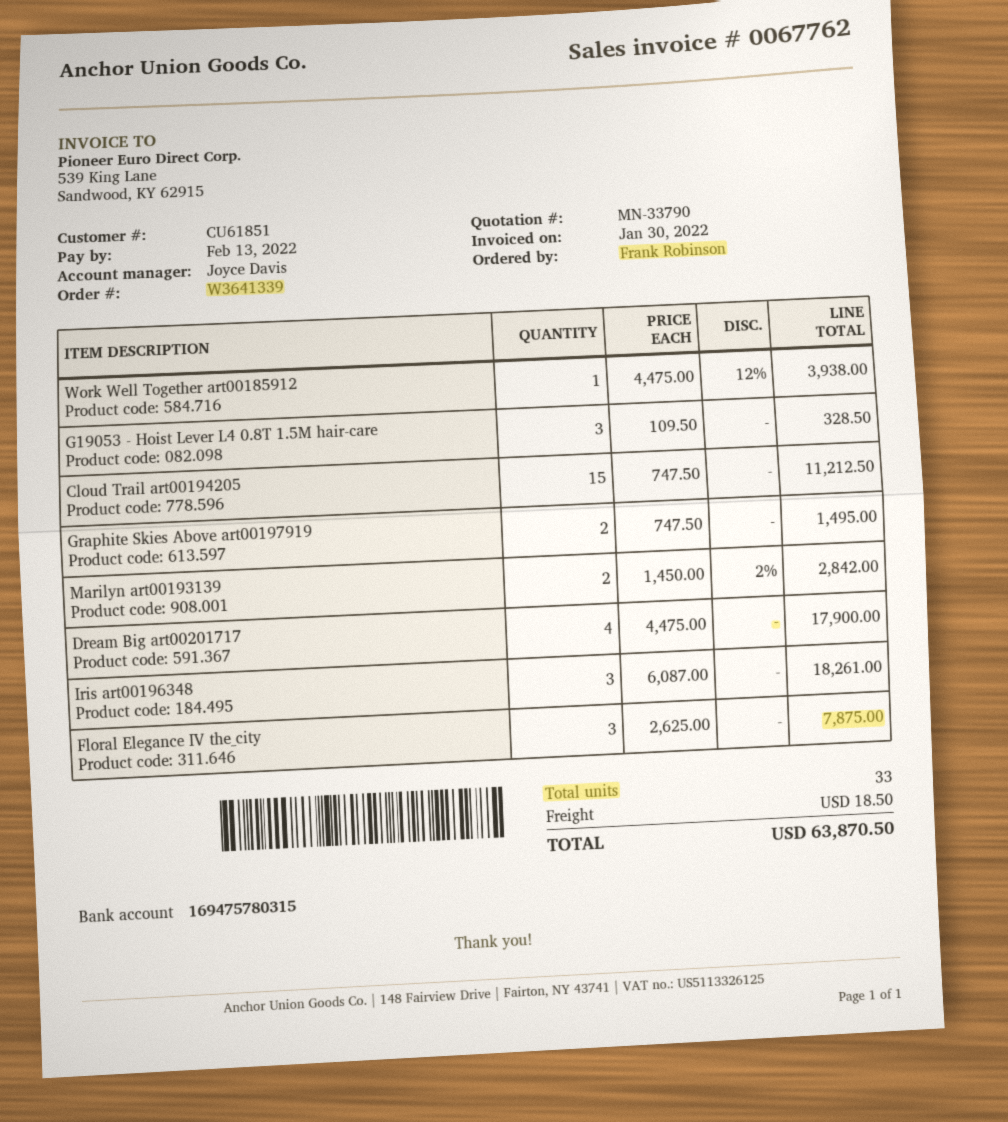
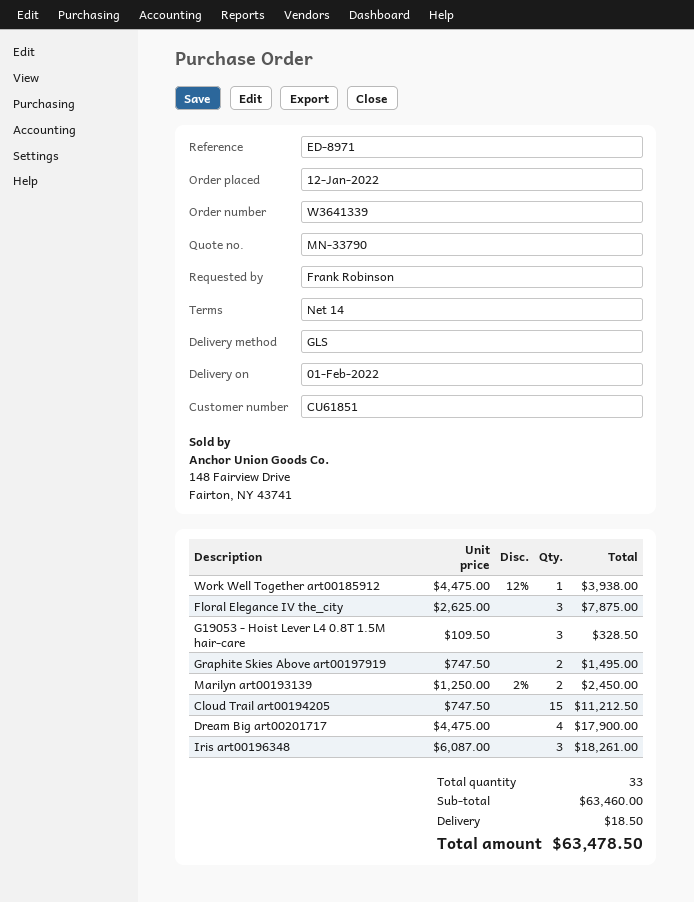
Marilyn art00193139: 2 x 1450.00 - 2% = 2842.00 -> 2 x 1250.00 - 2% = 2450.00
total: 63870.50 -> 63478.50

